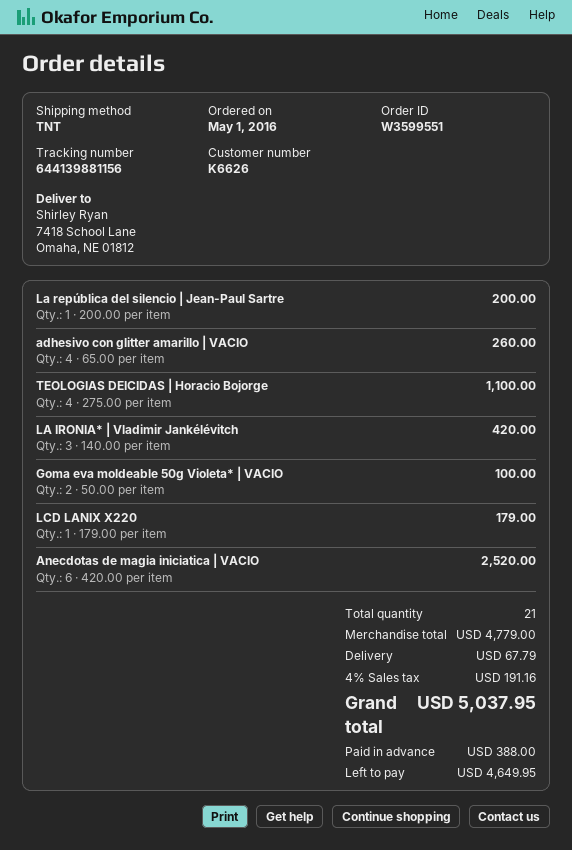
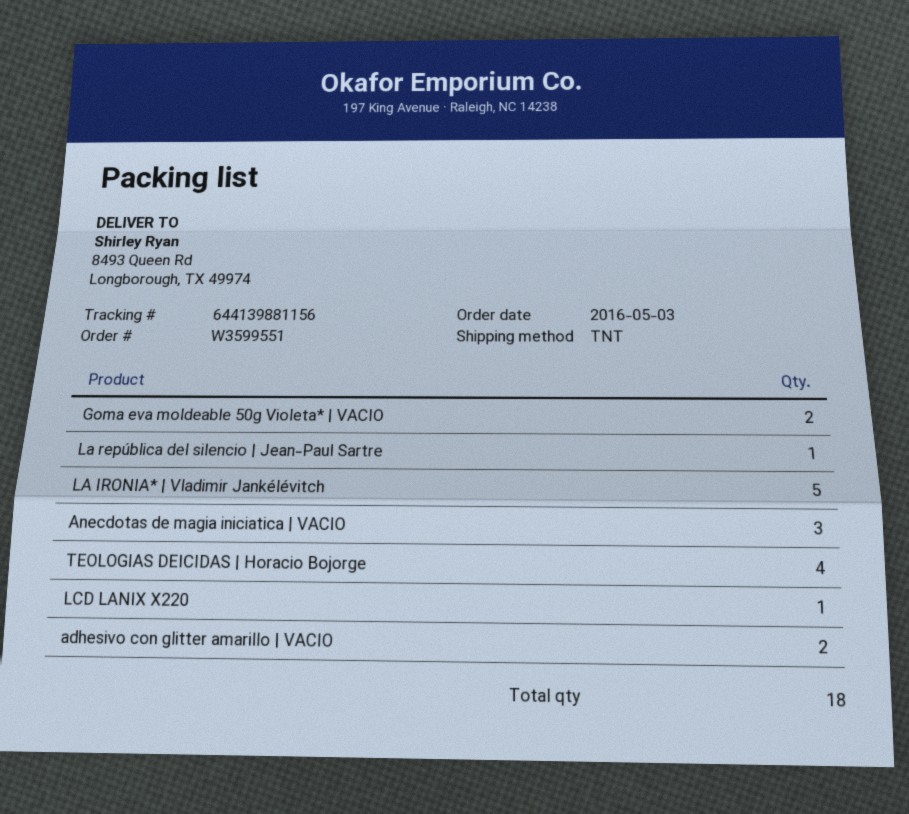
order date: 2016-05-01 -> 2016-05-03
ship to: 7418 School Lane, Omaha, NE 01812 -> 8493 Queen Rd, Longborough, TX 49974
adhesivo con glitter amarillo | VACIO: 4 -> 2
LA IRONIA* | Vladimir Jankélévitch: 3 -> 5
Anecdotas de magia iniciatica | VACIO: 6 -> 3
total quantity: 21 -> 18

